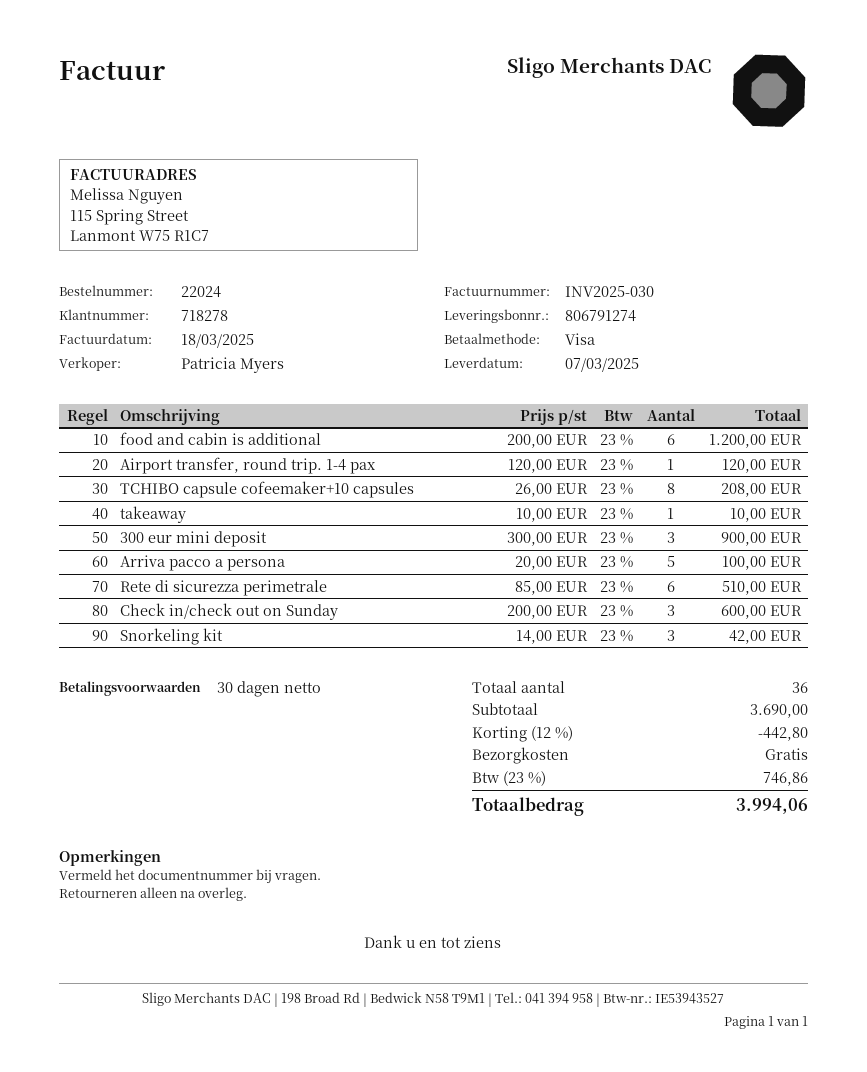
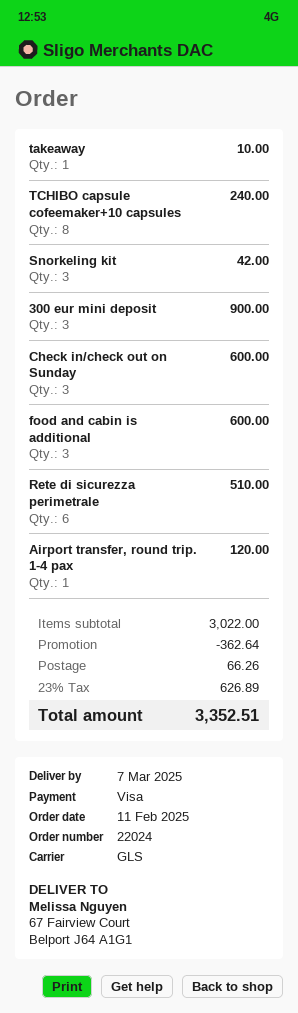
food and cabin is additional: 6 for 1200.00 -> 3 for 600.00
TCHIBO capsule cofeemaker+10 capsules: 8 for 208.00 -> 8 for 240.00
Arriva pacco a persona: 5 for 100.00 -> none
subtotal: 3690.00 -> 3022.00
discount: 442.80 -> 362.64
shipping: 0.00 -> 66.26
tax: 23% = 746.86 -> 23% = 626.89
total: 3994.06 -> 3352.51

